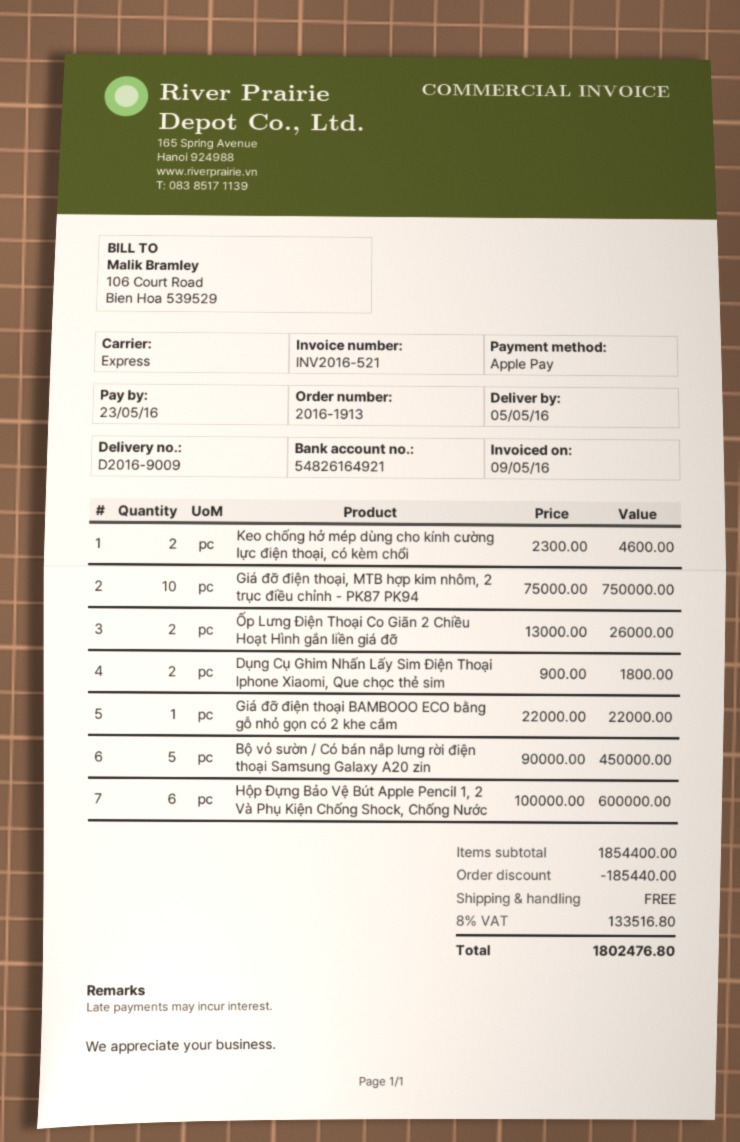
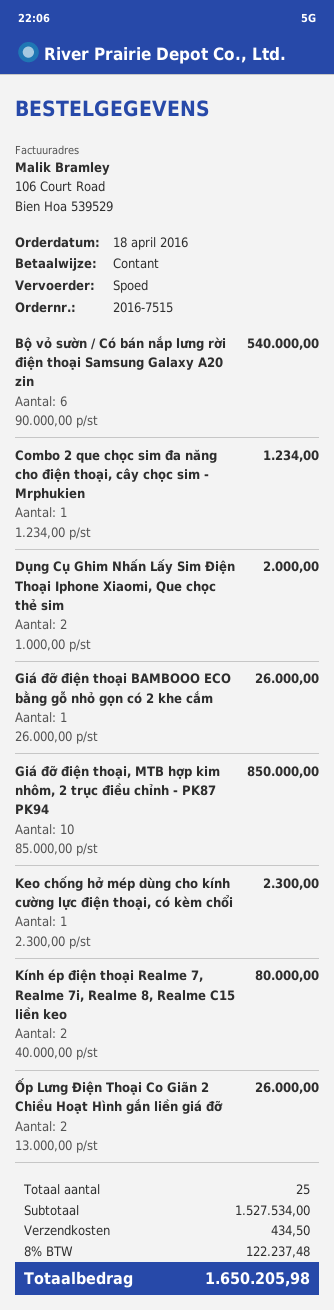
order number: 2016-1913 -> 2016-7515
payment method: Apple Pay -> cash
Keo chống hở mép dùng cho kính cường lực điện thoại, có kèm chổi: 2 x 2300.00 = 4600.00 -> 1 x 2300.00 = 2300.00
Giá đỡ điện thoại, MTB hợp kim nhôm, 2 trục điều chỉnh - PK87 PK94: 10 x 75000.00 = 750000.00 -> 10 x 85000.00 = 850000.00
Dụng Cụ Ghim Nhấn Lấy Sim Điện Thoại Iphone Xiaomi, Que chọc thẻ sim: 2 x 900.00 = 1800.00 -> 2 x 1000.00 = 2000.00
Giá đỡ điện thoại BAMBOOO ECO bằng gỗ nhỏ gọn có 2 khe cắm: 1 x 22000.00 = 22000.00 -> 1 x 26000.00 = 26000.00
Bộ vỏ sườn / Có bán nắp lưng rời điện thoại Samsung Galaxy A20 zin: 5 x 90000.00 = 450000.00 -> 6 x 90000.00 = 540000.00
Hộp Đựng Bảo Vệ Bút Apple Pencil 1, 2 Và Phụ Kiện Chống Shock, Chống Nước: 6 x 100000.00 = 600000.00 -> none
Combo 2 que chọc sim đa năng cho điện thoại, cây chọc sim - Mrphukien: none -> 1 x 1234.00 = 1234.00
Kính ép điện thoại Realme 7, Realme 7i, Realme 8, Realme C15 liền keo: none -> 2 x 40000.00 = 80000.00
subtotal: 1854400.00 -> 1527534.00
discount: 185440.00 -> none
shipping: 0.00 -> 434.50
tax: 8% = 133516.80 -> 8% = 122237.48
total: 1802476.80 -> 1650205.98

